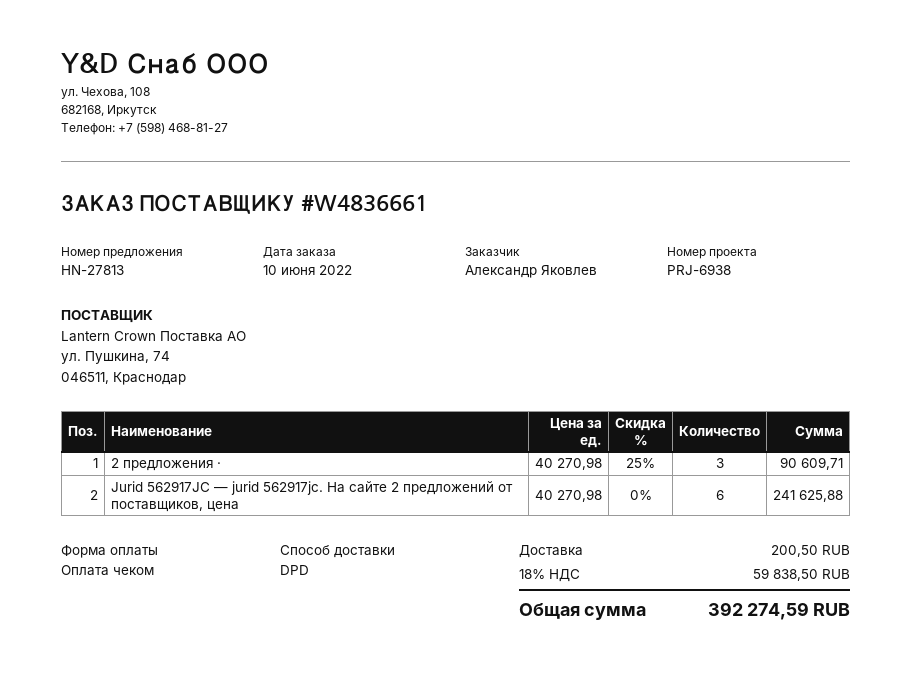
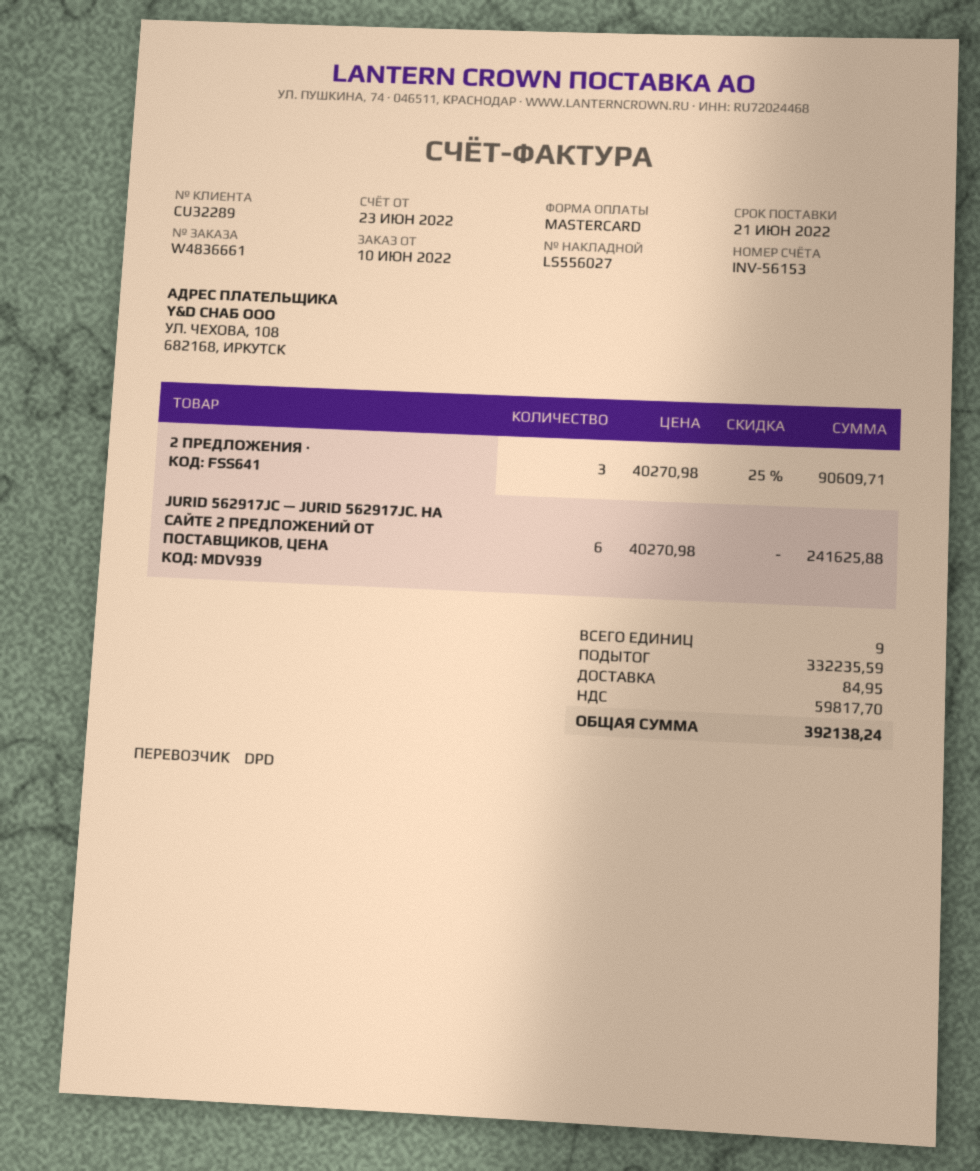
payment method: cheque -> Mastercard
shipping: 200.50 -> 84.95
tax: 59838.50 -> 59817.70
total: 392274.59 -> 392138.24

